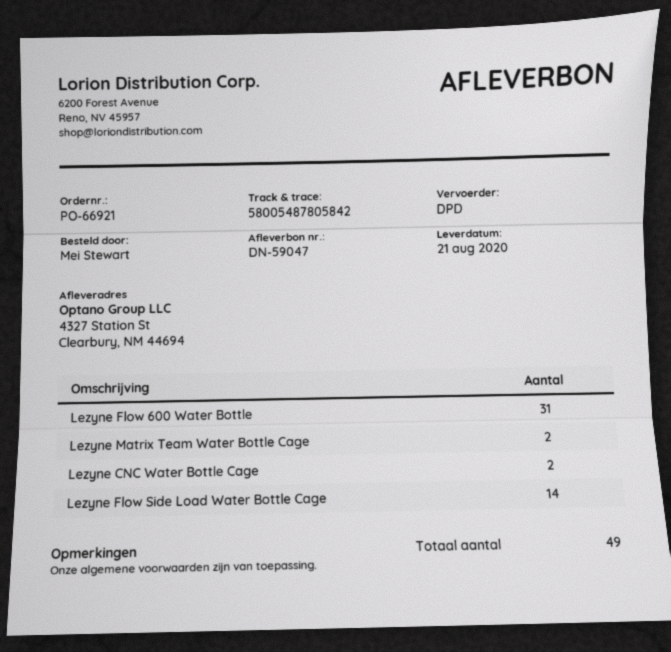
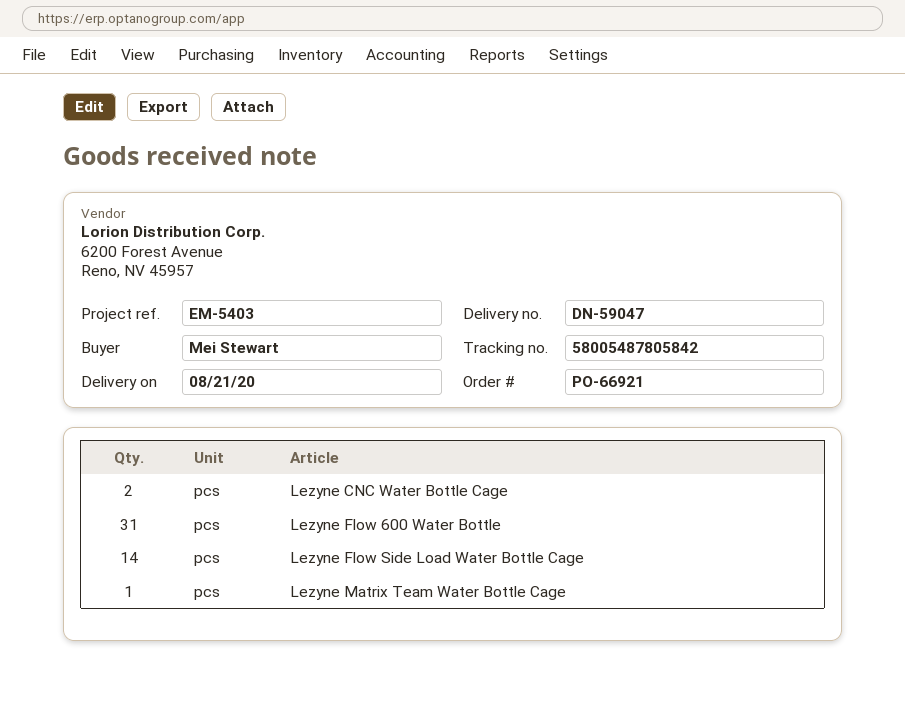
Lezyne Matrix Team Water Bottle Cage: 2 -> 1

